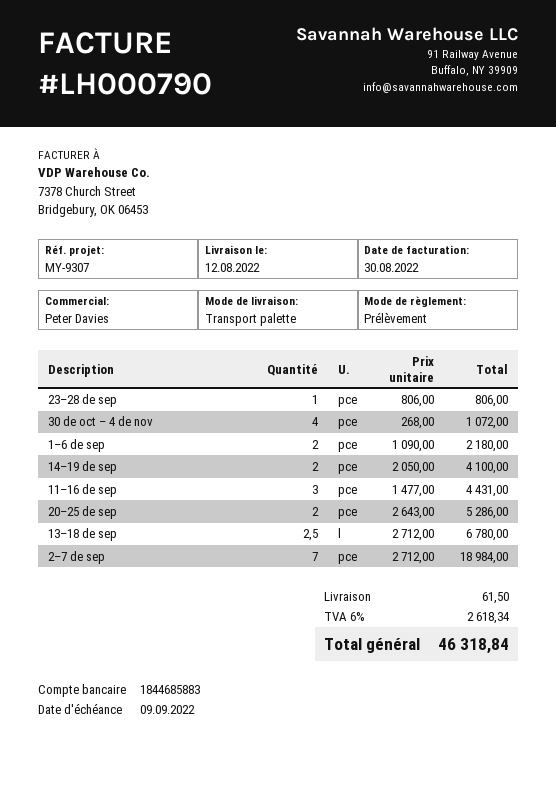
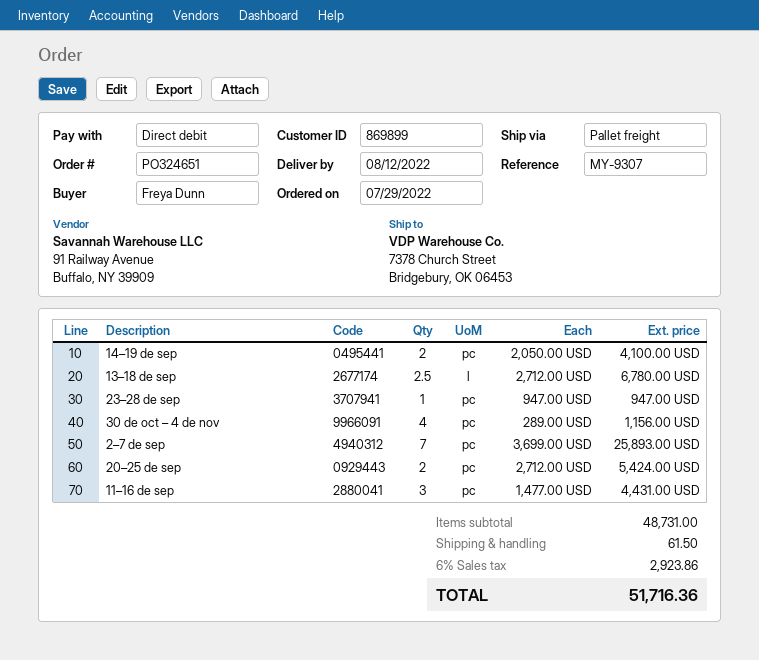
23–28 de sep: 1 x 806.00 = 806.00 -> 1 x 947.00 = 947.00
30 de oct – 4 de nov: 4 x 268.00 = 1072.00 -> 4 x 289.00 = 1156.00
1–6 de sep: 2 x 1090.00 = 2180.00 -> none
20–25 de sep: 2 x 2643.00 = 5286.00 -> 2 x 2712.00 = 5424.00
2–7 de sep: 7 x 2712.00 = 18984.00 -> 7 x 3699.00 = 25893.00
tax: 6% = 2618.34 -> 6% = 2923.86
total: 46318.84 -> 51716.36

